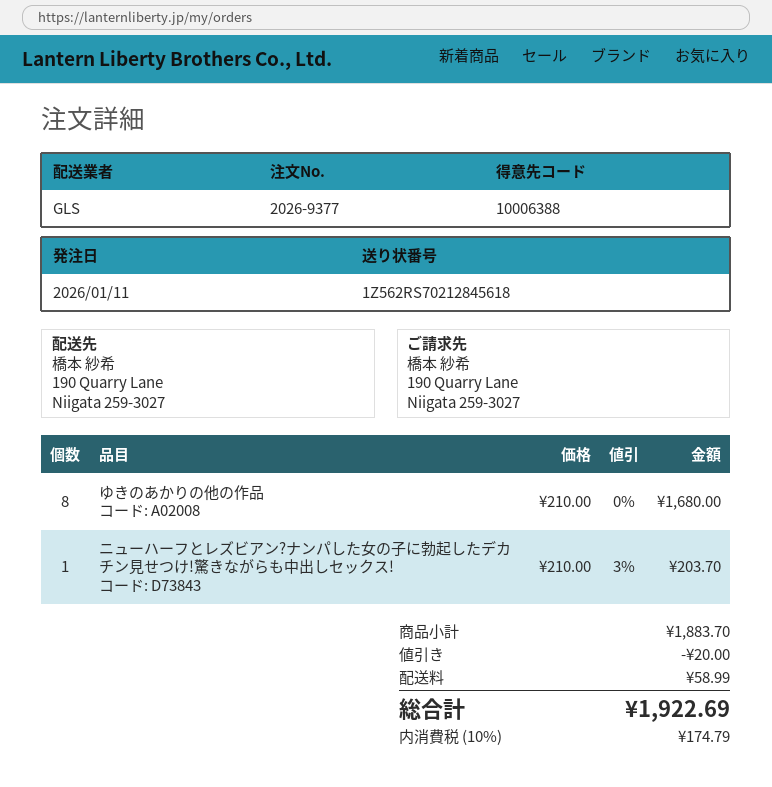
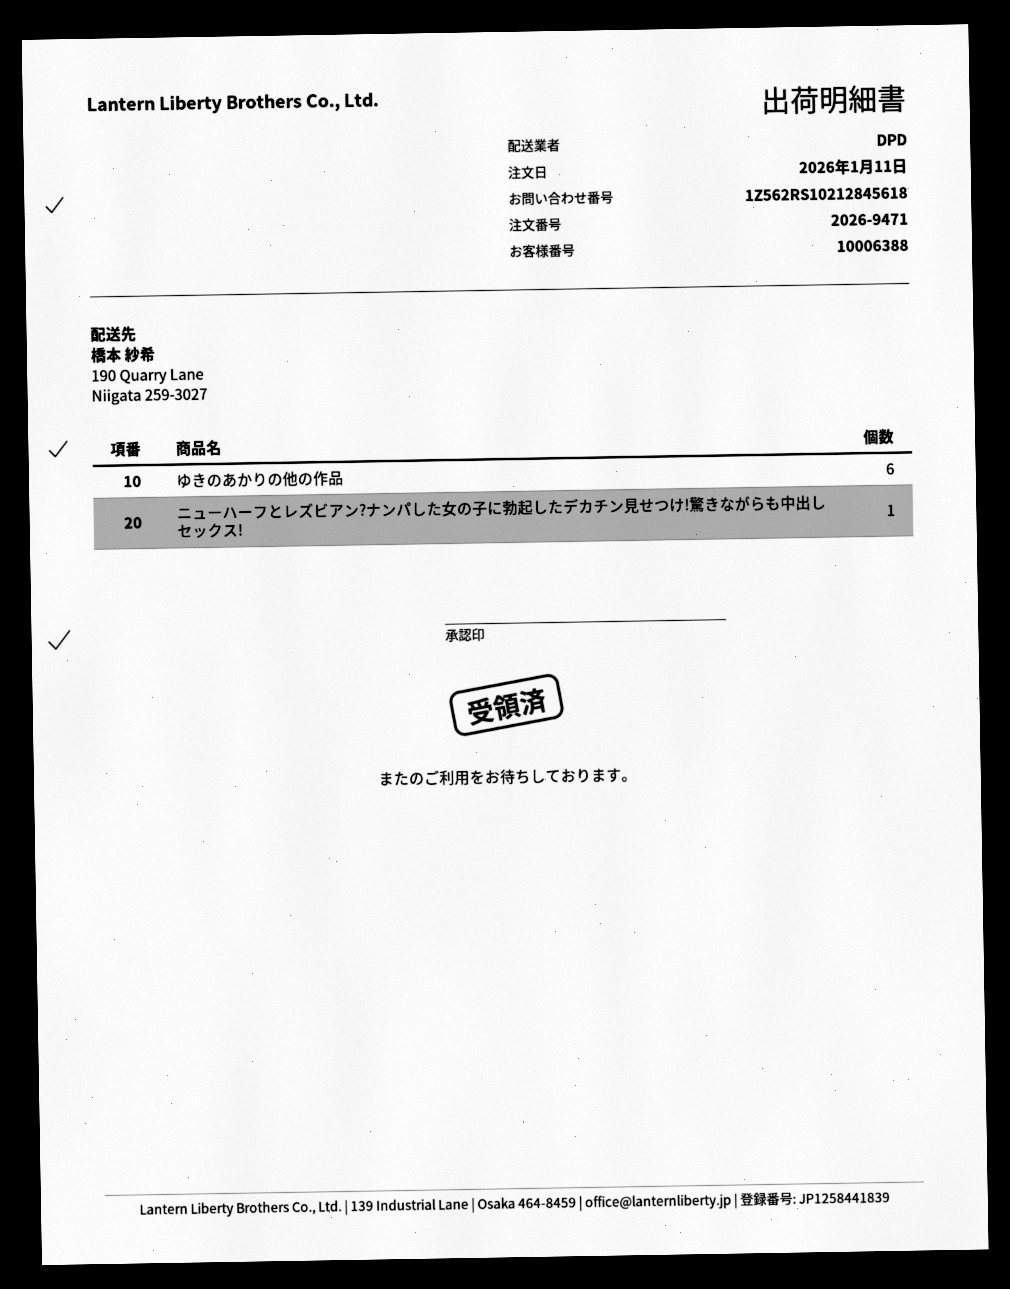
order number: 2026-9377 -> 2026-9471
shipping method: GLS -> DPD
tracking number: 1Z562RS70212845618 -> 1Z562RS10212845618
ゆきのあかりの他の作品: 8 -> 6

